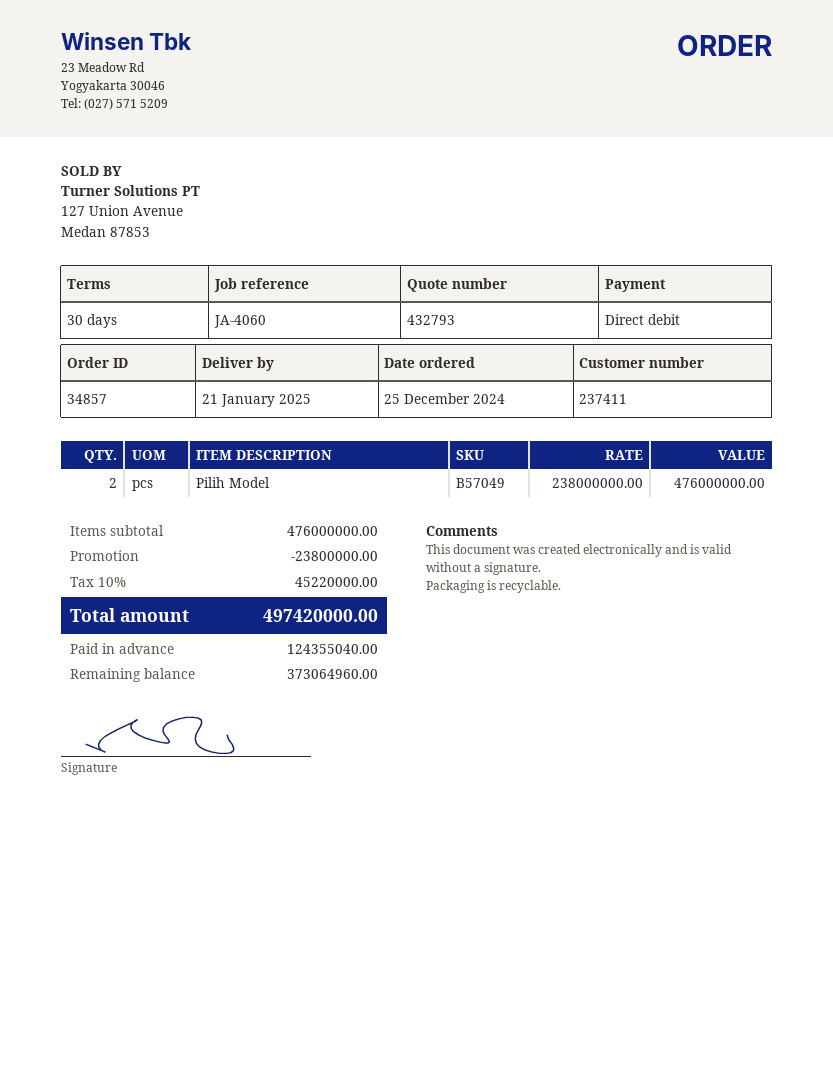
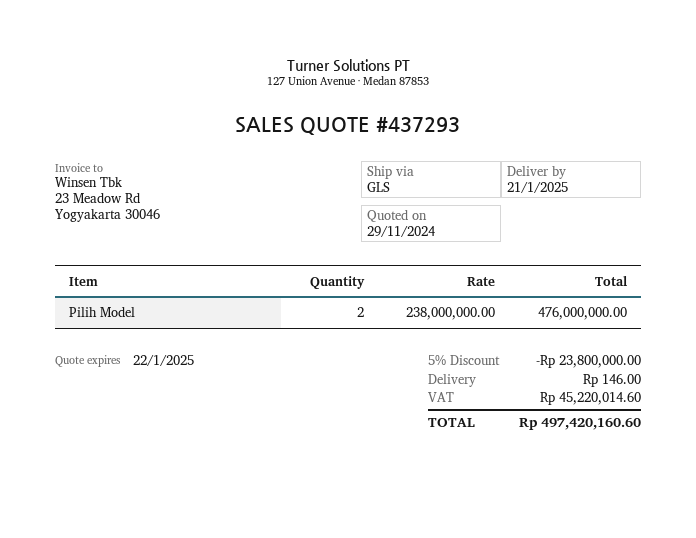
quote number: 432793 -> 437293
shipping: none -> 146.00
tax: 45220000.00 -> 45220014.60
total: 497420000.00 -> 497420160.60

